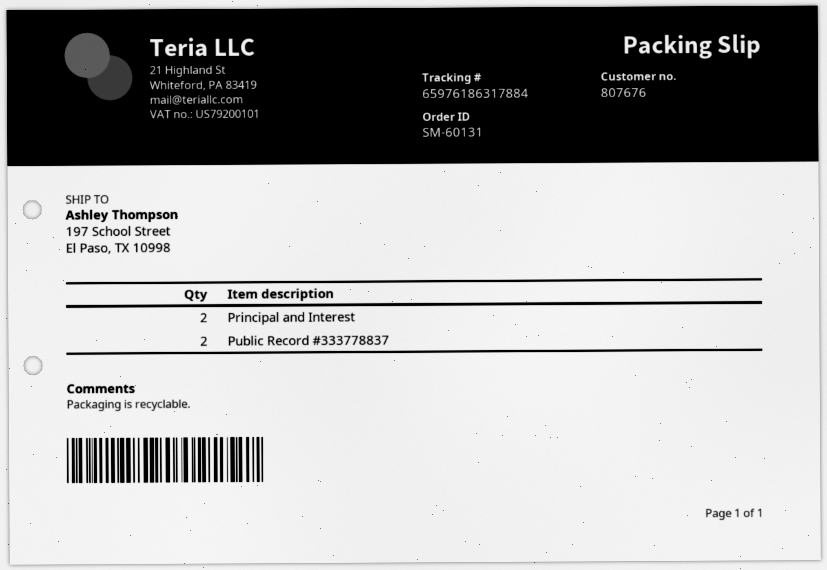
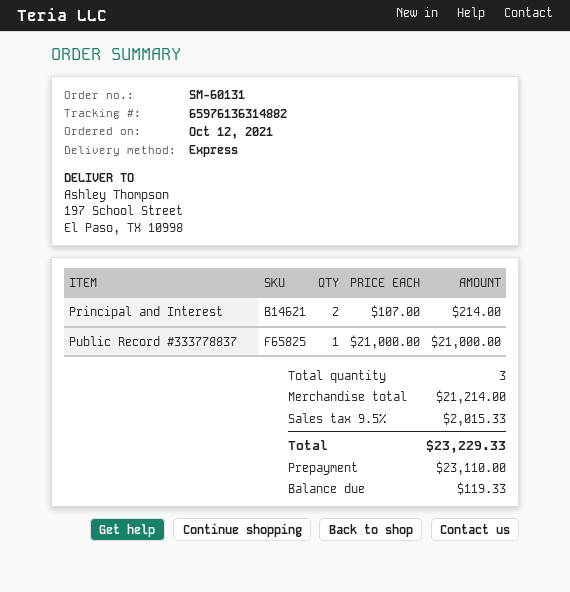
tracking number: 65976186317884 -> 65976136314882
Public Record #333778837: 2 -> 1

